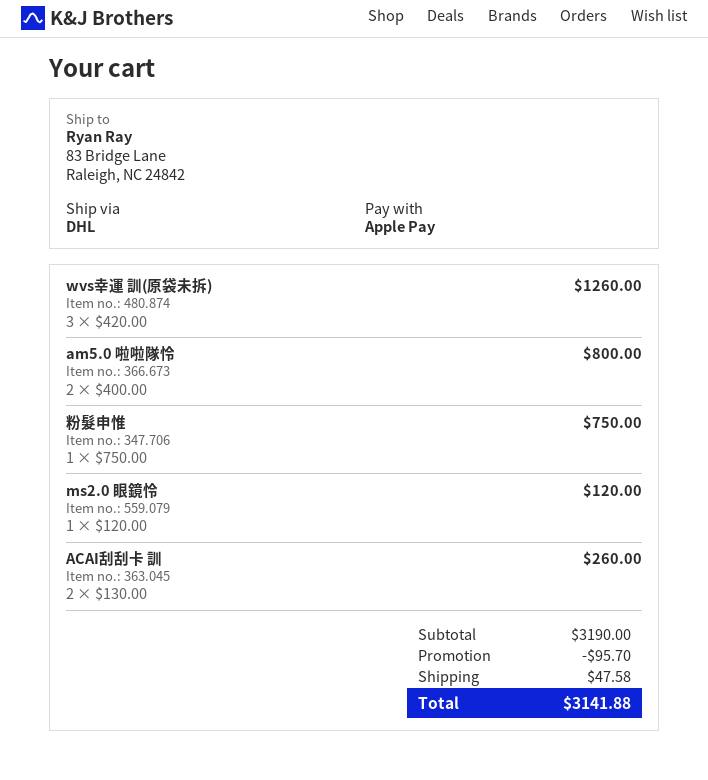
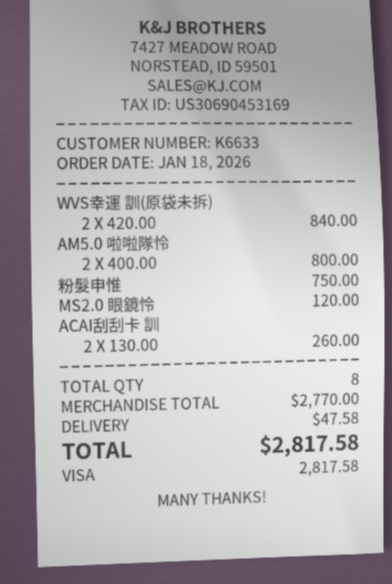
payment method: Apple Pay -> Visa
wvs幸運 訓(原袋未拆): 3 x 420.00 = 1260.00 -> 2 x 420.00 = 840.00
subtotal: 3190.00 -> 2770.00
discount: 95.70 -> none
total: 3141.88 -> 2817.58

